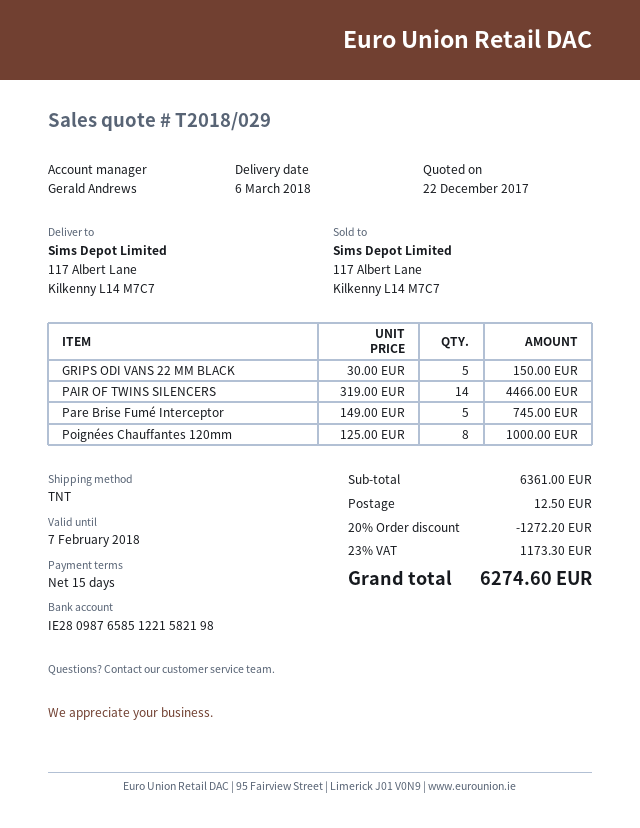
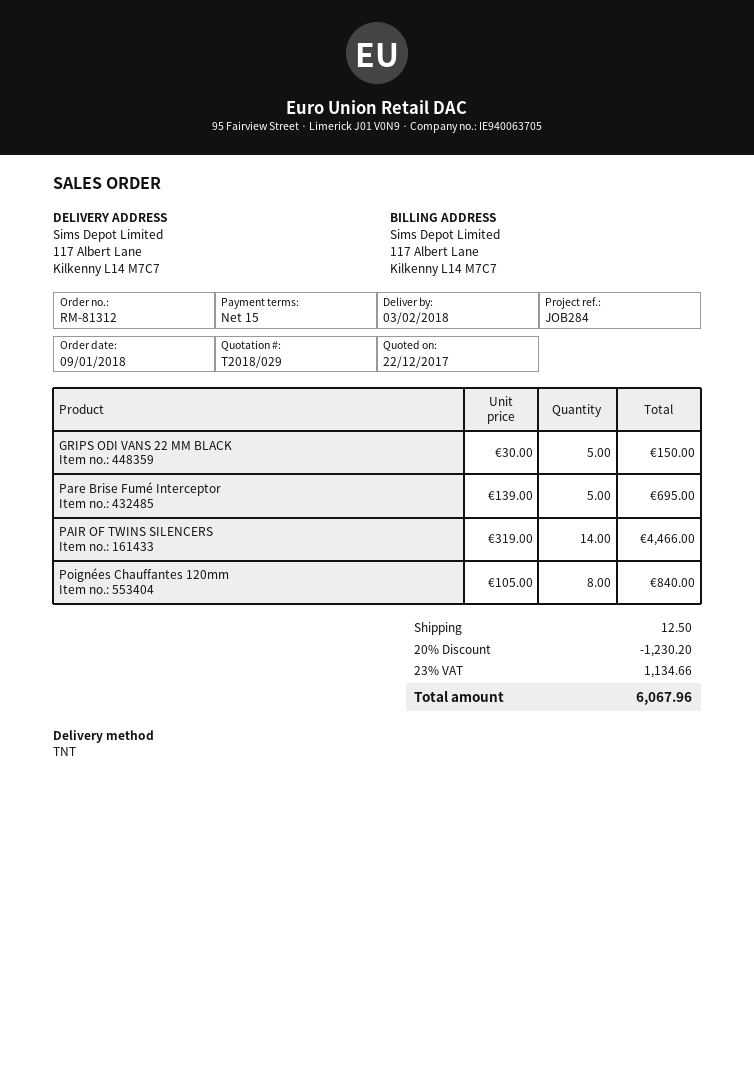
delivery date: 2018-03-06 -> 2018-02-03
Pare Brise Fumé Interceptor: 5 x 149.00 = 745.00 -> 5 x 139.00 = 695.00
Poignées Chauffantes 120mm: 8 x 125.00 = 1000.00 -> 8 x 105.00 = 840.00
discount: 20% = 1272.20 -> 20% = 1230.20
tax: 23% = 1173.30 -> 23% = 1134.66
total: 6274.60 -> 6067.96

